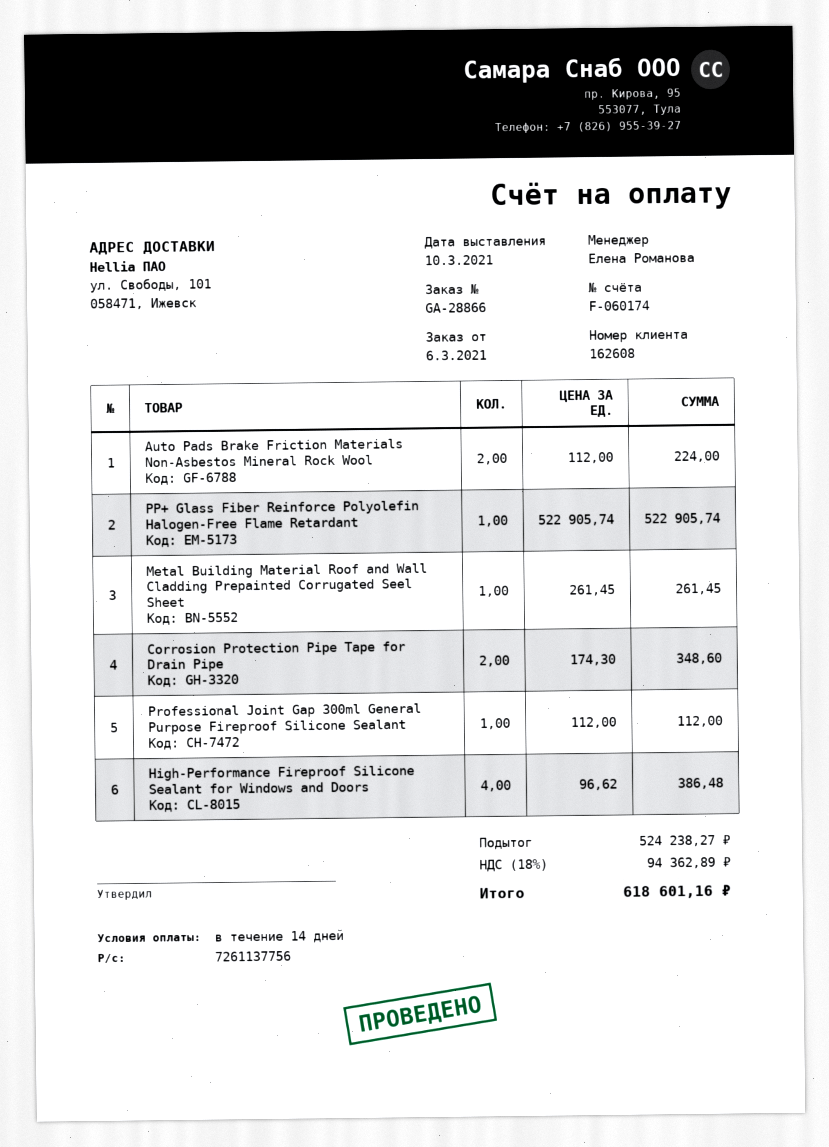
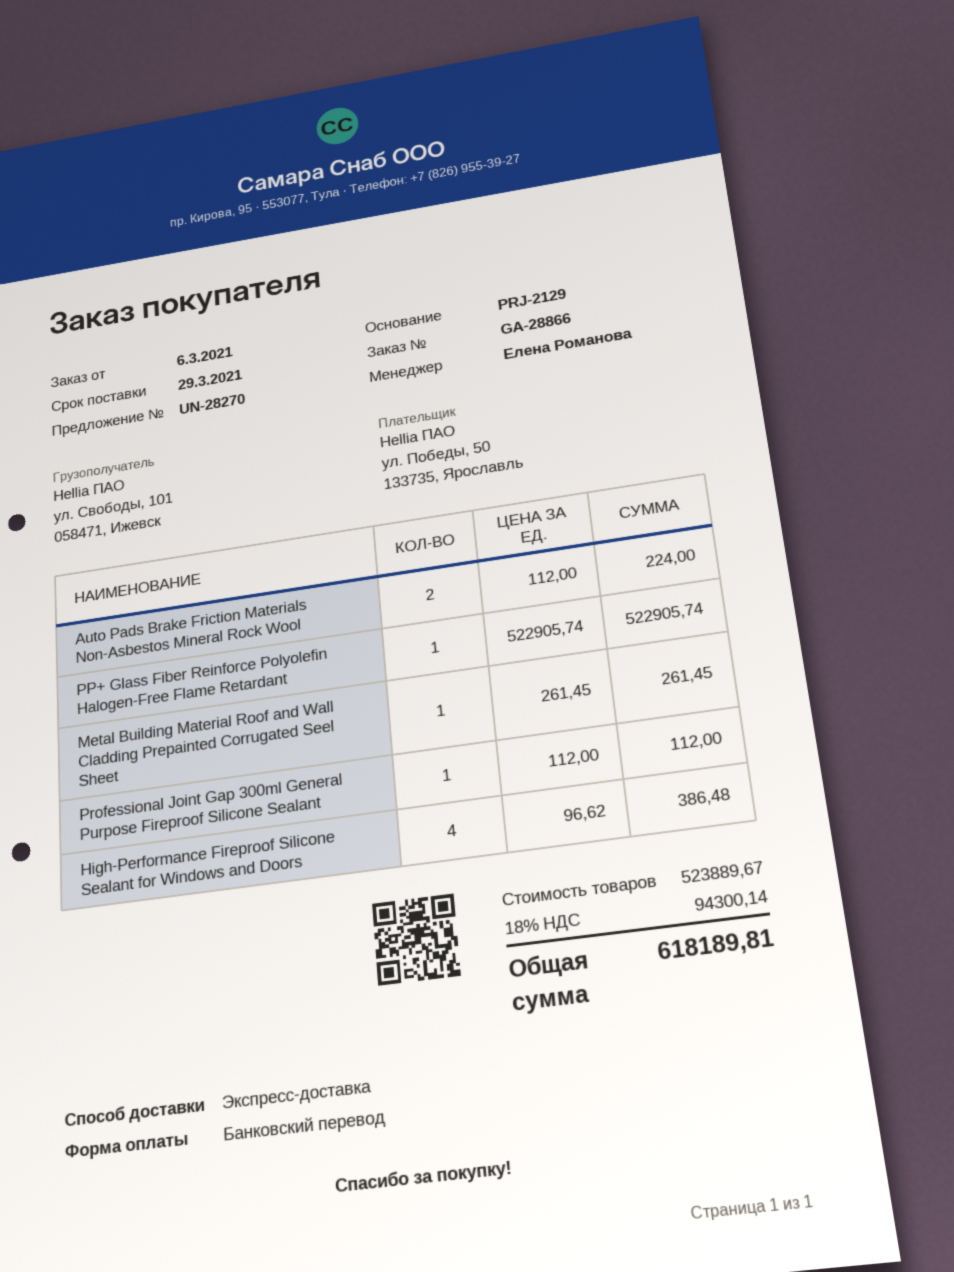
Corrosion Protection Pipe Tape for Drain Pipe: 2 x 174.30 = 348.60 -> none
subtotal: 524238.27 -> 523889.67
tax: 18% = 94362.89 -> 18% = 94300.14
total: 618601.16 -> 618189.81

